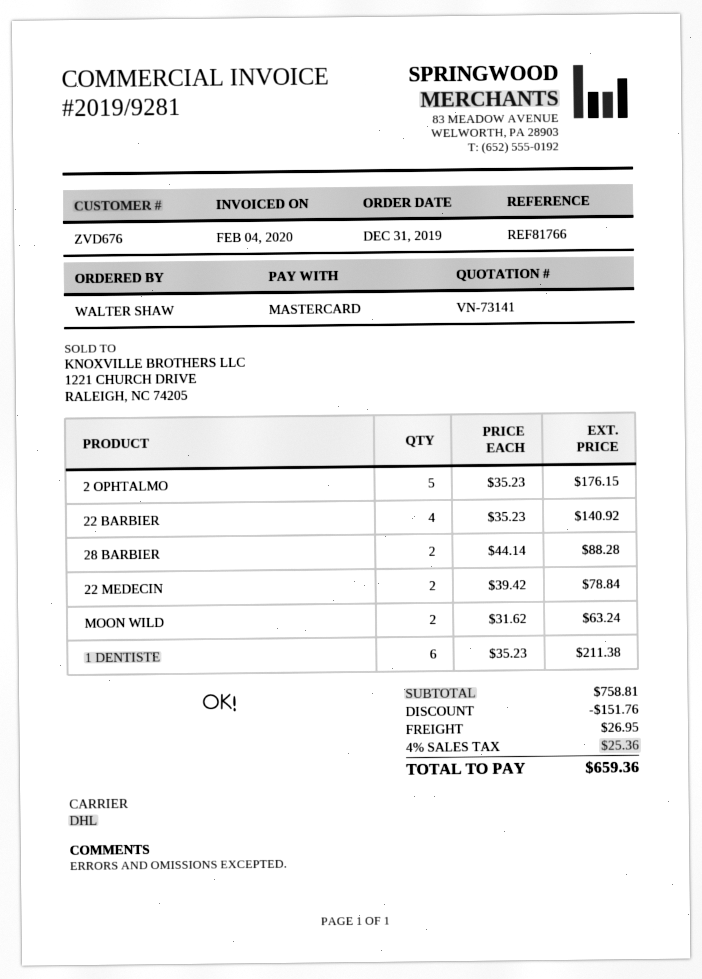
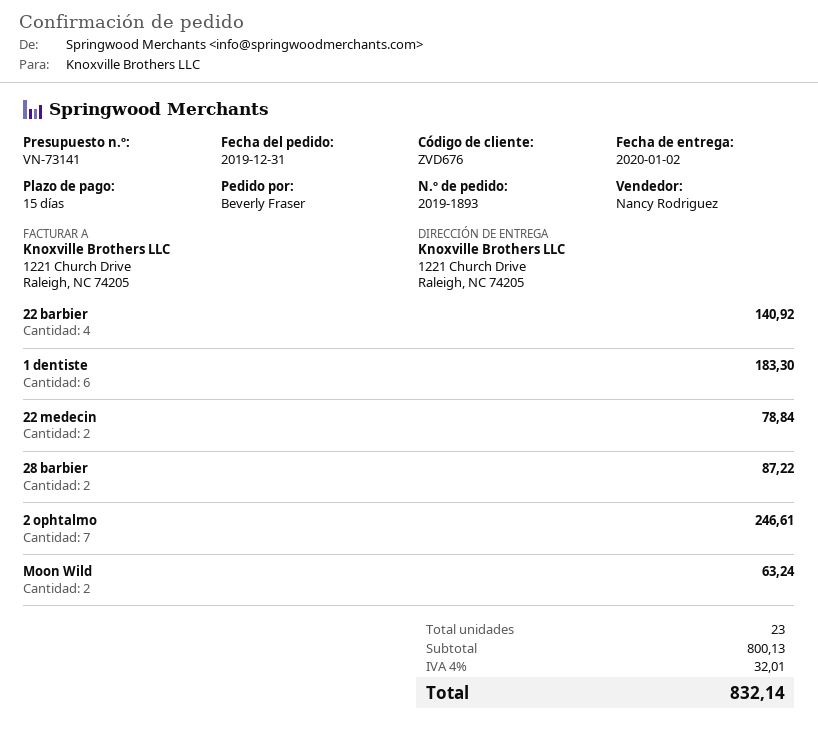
ordered by: WALTER SHAW -> Beverly Fraser
2 OPHTALMO: 5 for 176.15 -> 7 for 246.61
28 BARBIER: 2 for 88.28 -> 2 for 87.22
1 DENTISTE: 6 for 211.38 -> 6 for 183.30
subtotal: 758.81 -> 800.13
discount: 151.76 -> none
shipping: 26.95 -> none
tax: 4% = 25.36 -> 4% = 32.01
total: 659.36 -> 832.14

